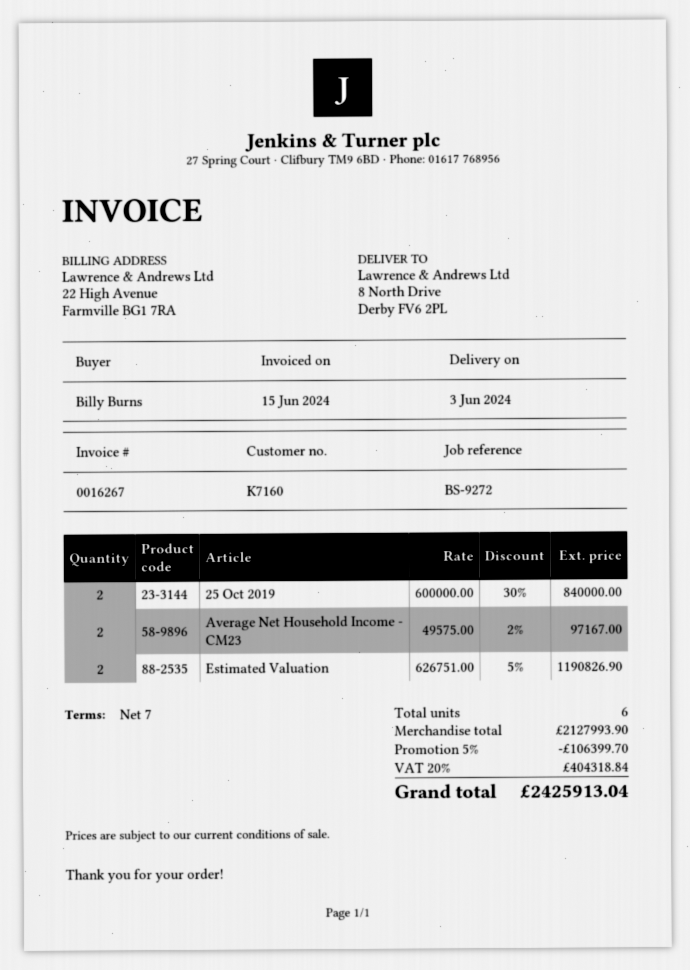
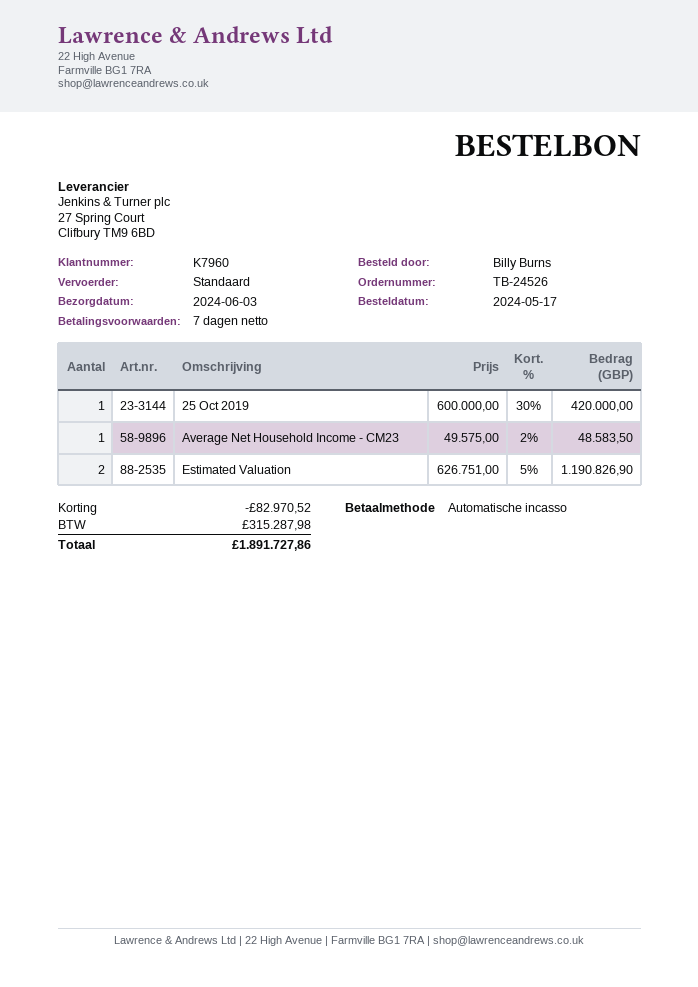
customer number: K7160 -> K7960
25 Oct 2019: 2 x 600000.00 - 30% = 840000.00 -> 1 x 600000.00 - 30% = 420000.00
Average Net Household Income - CM23: 2 x 49575.00 - 2% = 97167.00 -> 1 x 49575.00 - 2% = 48583.50
discount: 106399.70 -> 82970.52
tax: 404318.84 -> 315287.98
total: 2425913.04 -> 1891727.86

